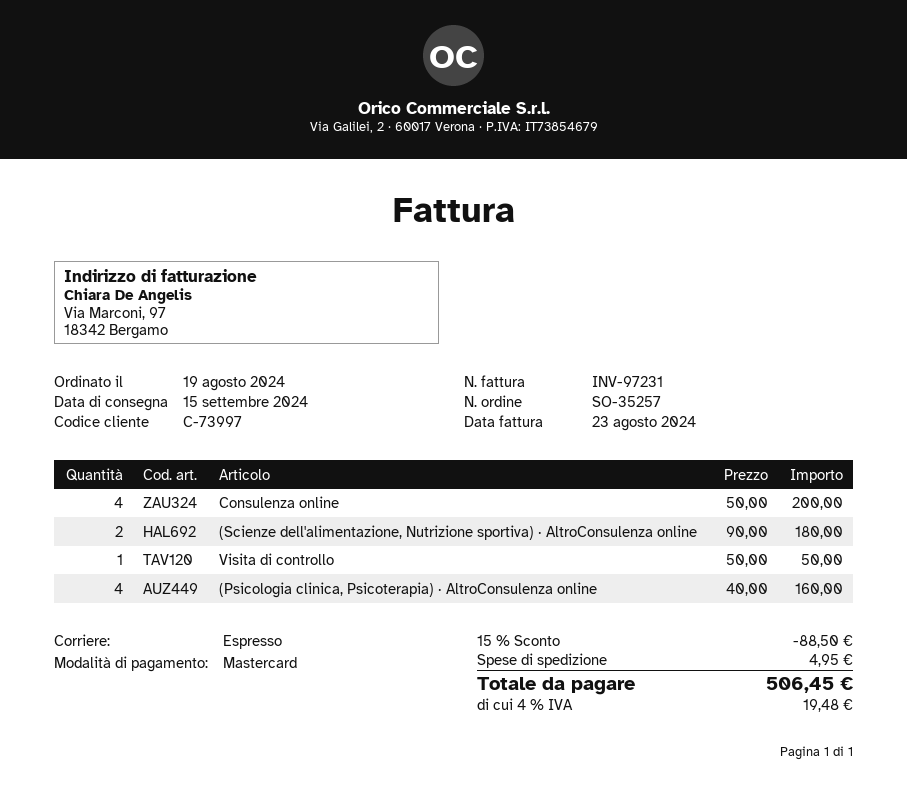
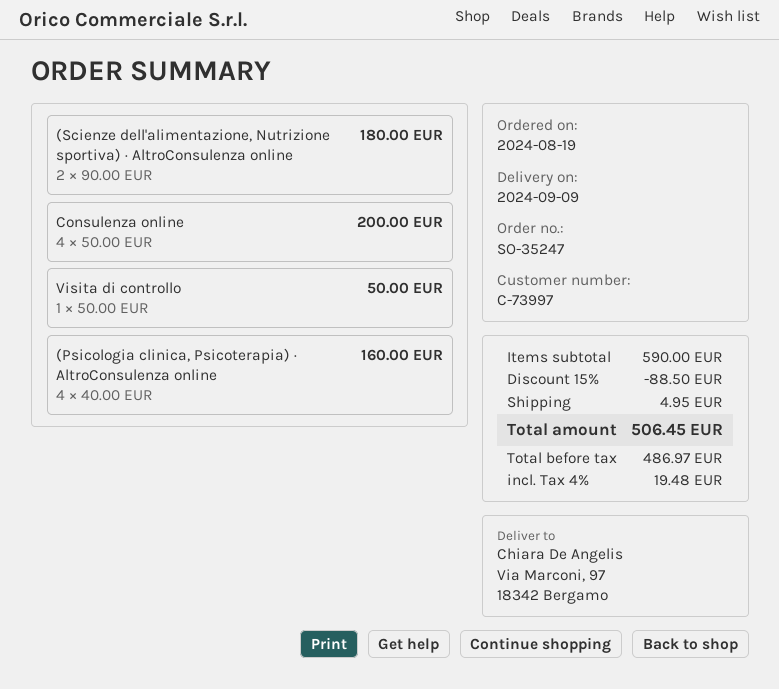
order number: SO-35257 -> SO-35247
delivery date: 2024-09-15 -> 2024-09-09

